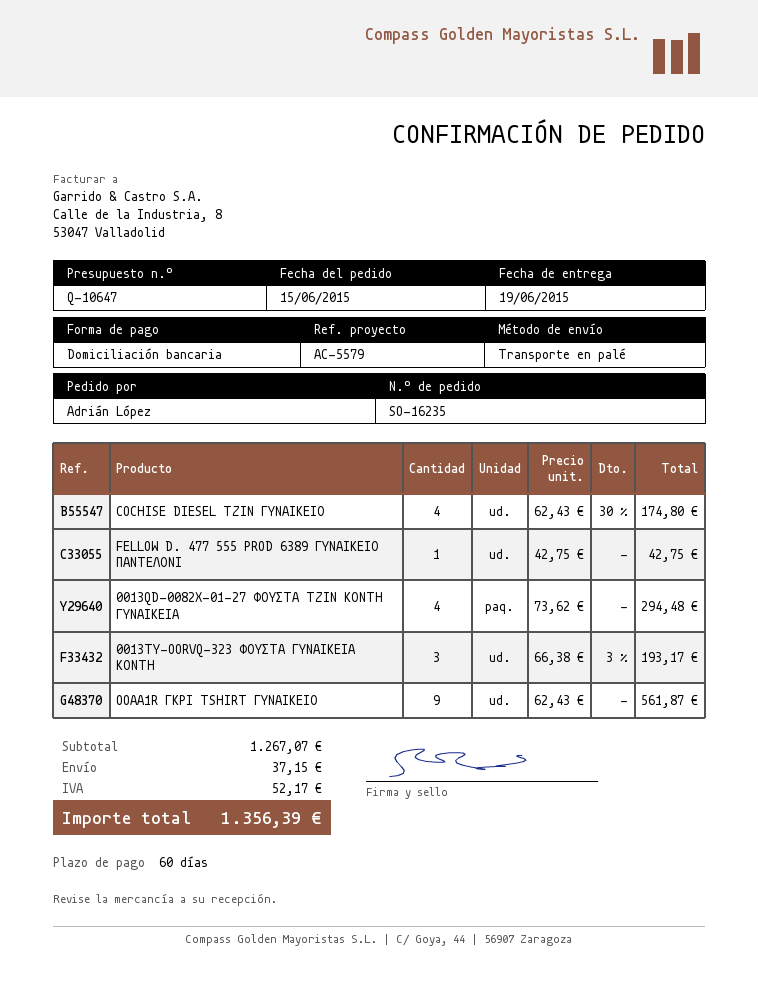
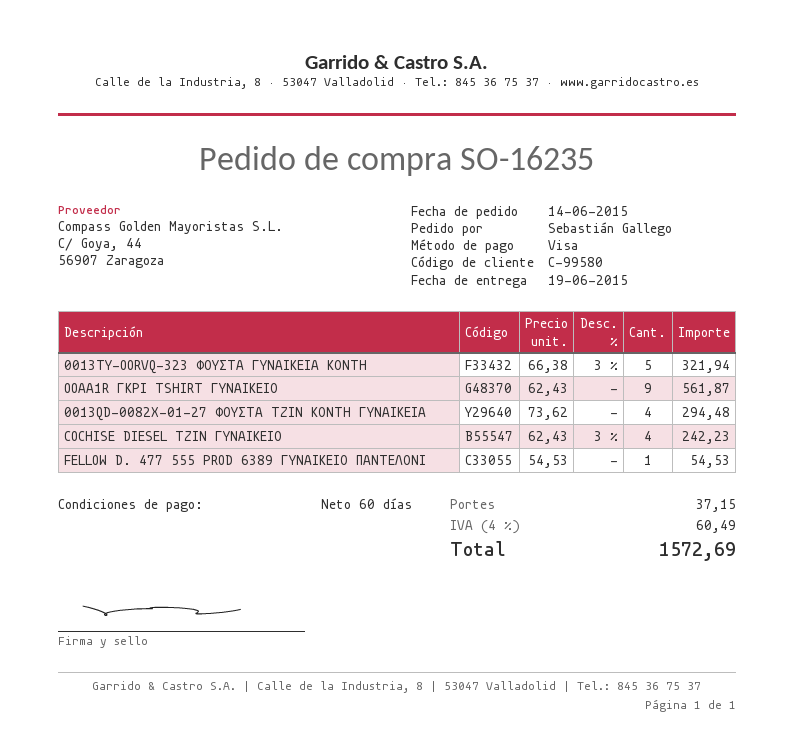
order date: 2015-06-15 -> 2015-06-14
ordered by: Adrián López -> Sebastián Gallego
payment method: direct debit -> Visa
COCHISE DIESEL ΤΖΙΝ ΓΥΝΑΙΚΕΙΟ: 4 x 62.43 - 30% = 174.80 -> 4 x 62.43 - 3% = 242.23
FELLOW D. 477 555 PROD 6389 ΓΥΝΑΙΚΕΙΟ ΠΑΝΤΕΛΟΝΙ: 1 x 42.75 = 42.75 -> 1 x 54.53 = 54.53
0013TY-OORVQ-323 ΦΟΥΣΤΑ ΓΥΝΑΙΚΕΙΑ ΚΟΝΤΗ: 3 x 66.38 - 3% = 193.17 -> 5 x 66.38 - 3% = 321.94
tax: 52.17 -> 60.49
total: 1356.39 -> 1572.69

